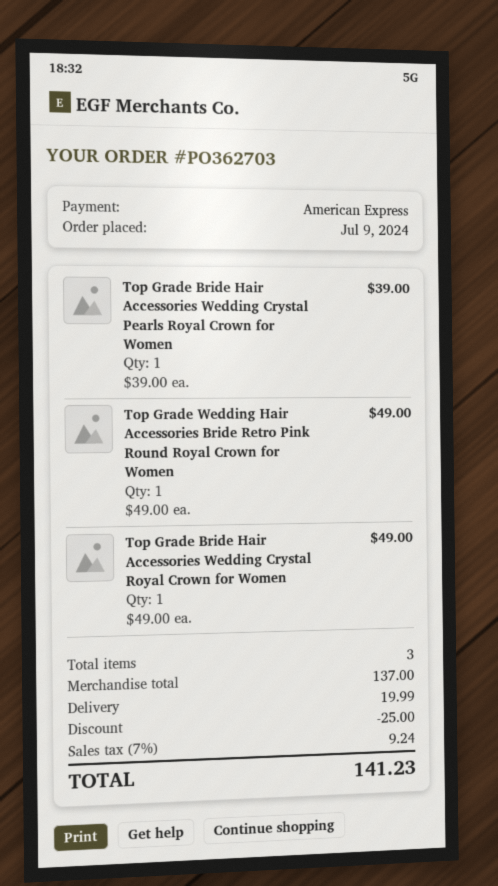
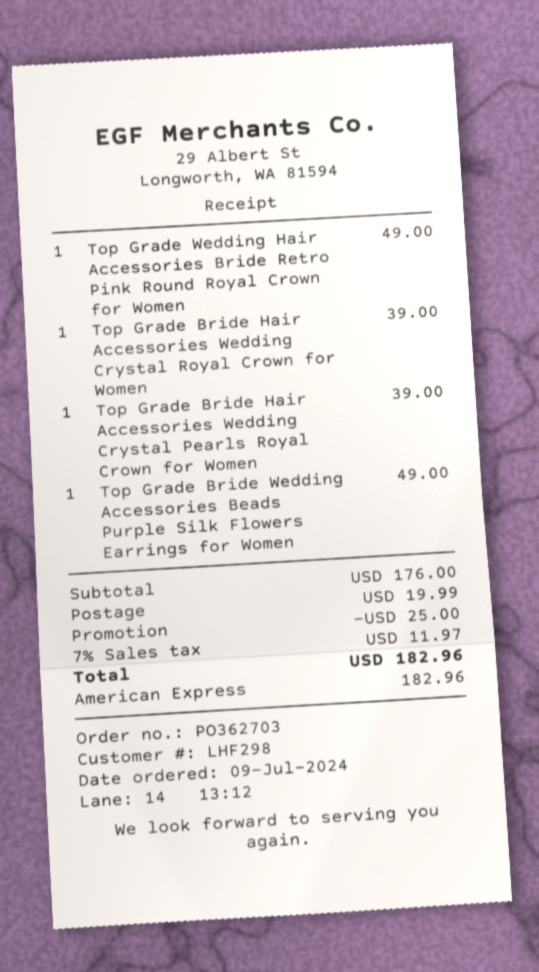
Top Grade Bride Hair Accessories Wedding Crystal Royal Crown for Women: 1 for 49.00 -> 1 for 39.00
Top Grade Bride Wedding Accessories Beads Purple Silk Flowers Earrings for Women: none -> 1 for 49.00
subtotal: 137.00 -> 176.00
tax: 7% = 9.24 -> 7% = 11.97
total: 141.23 -> 182.96

